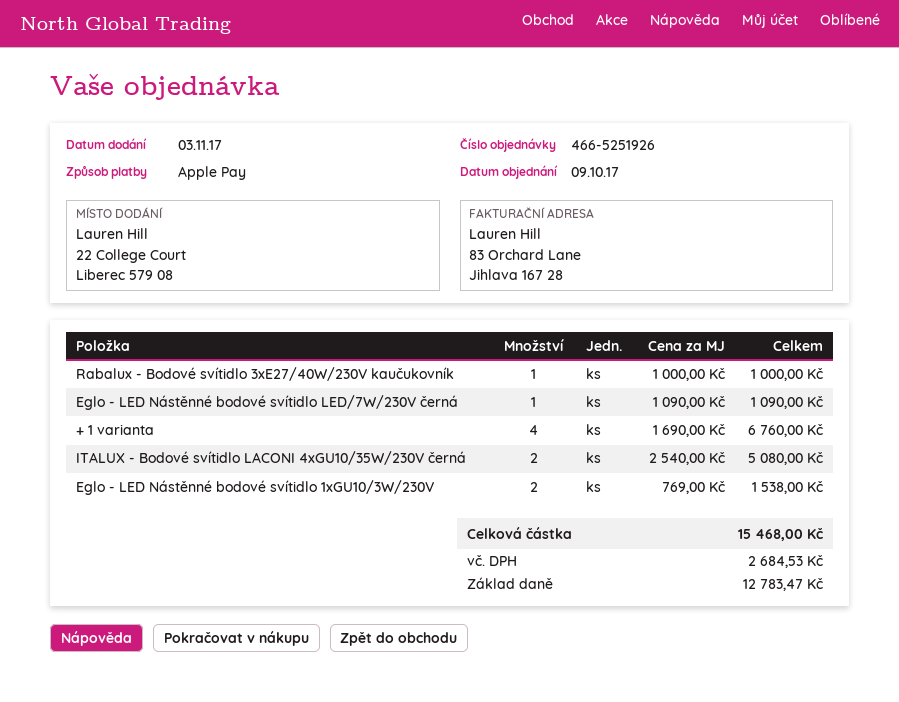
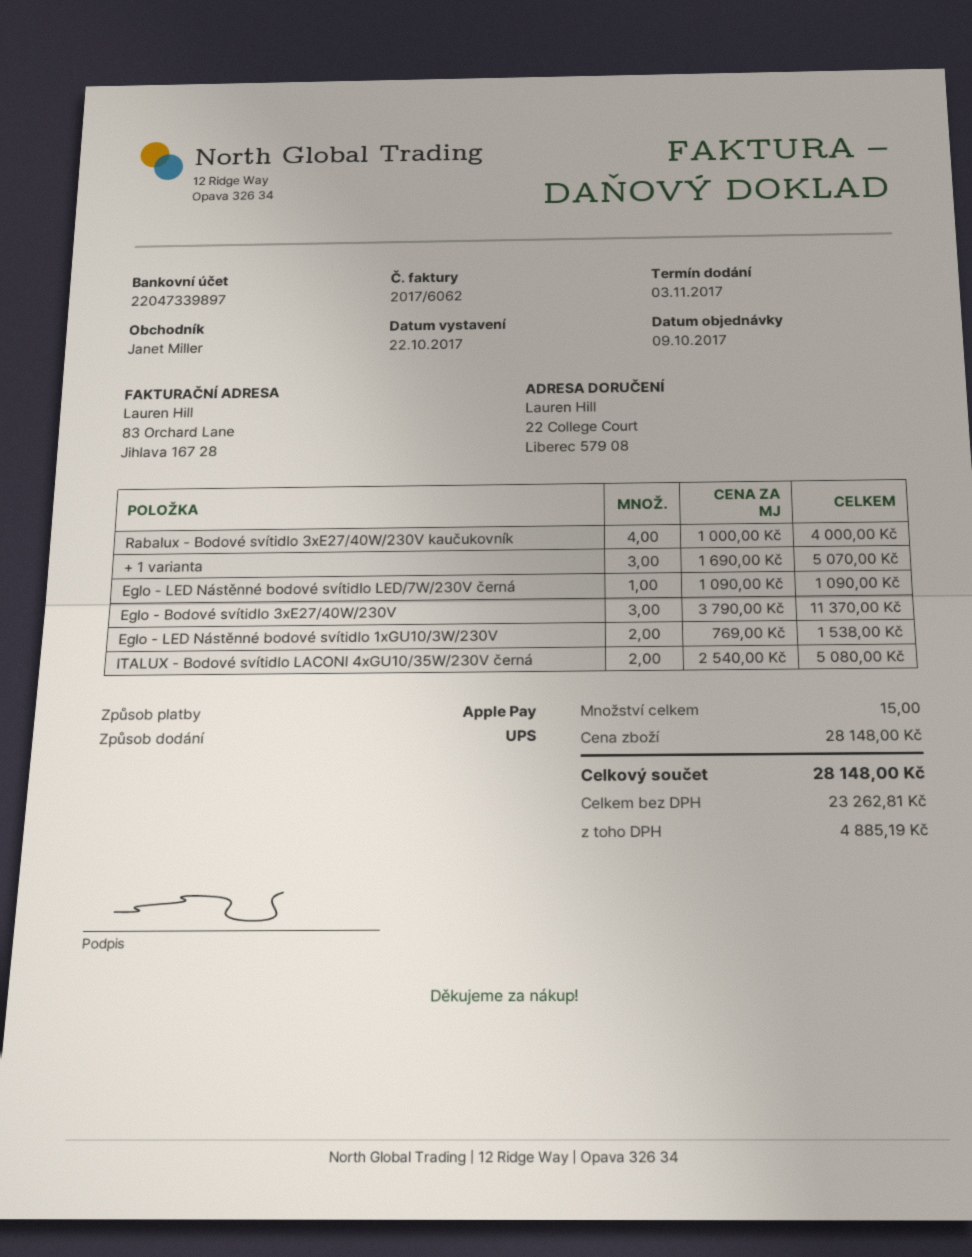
Rabalux - Bodové svítidlo 3xE27/40W/230V kaučukovník: 1 x 1000.00 = 1000.00 -> 4 x 1000.00 = 4000.00
+ 1 varianta: 4 x 1690.00 = 6760.00 -> 3 x 1690.00 = 5070.00
Eglo - Bodové svítidlo 3xE27/40W/230V: none -> 3 x 3790.00 = 11370.00
net: 12783.47 -> 23262.81
tax: 2684.53 -> 4885.19
total: 15468.00 -> 28148.00

